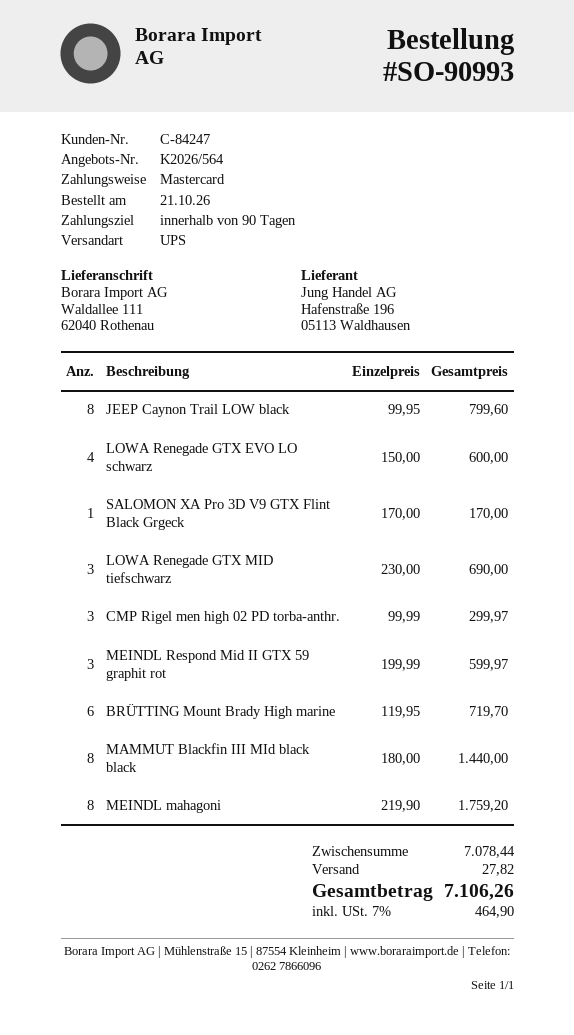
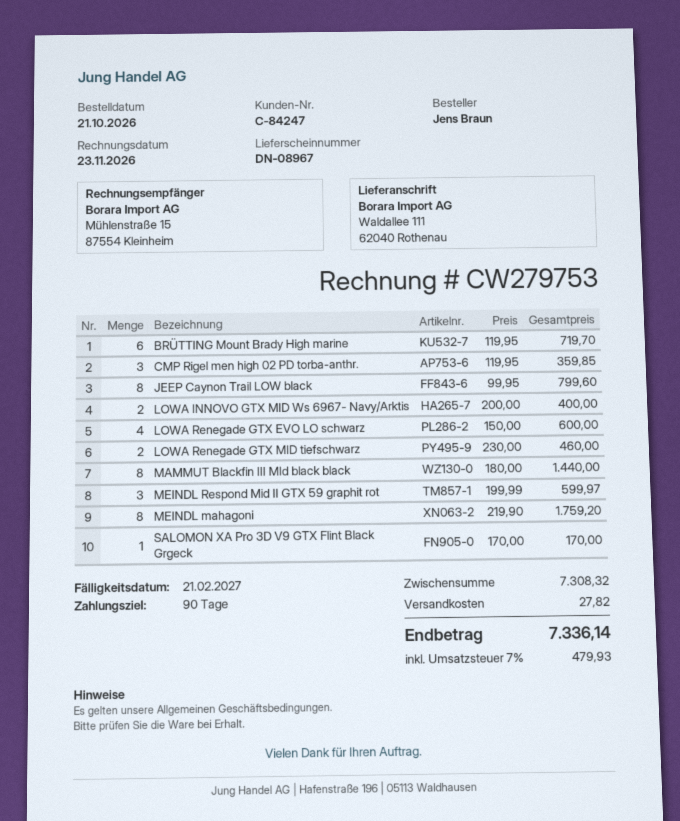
LOWA Renegade GTX MID tiefschwarz: 3 x 230.00 = 690.00 -> 2 x 230.00 = 460.00
CMP Rigel men high 02 PD torba-anthr.: 3 x 99.99 = 299.97 -> 3 x 119.95 = 359.85
LOWA INNOVO GTX MID Ws 6967- Navy/Arktis: none -> 2 x 200.00 = 400.00
subtotal: 7078.44 -> 7308.32
tax: 7% = 464.90 -> 7% = 479.93
total: 7106.26 -> 7336.14

